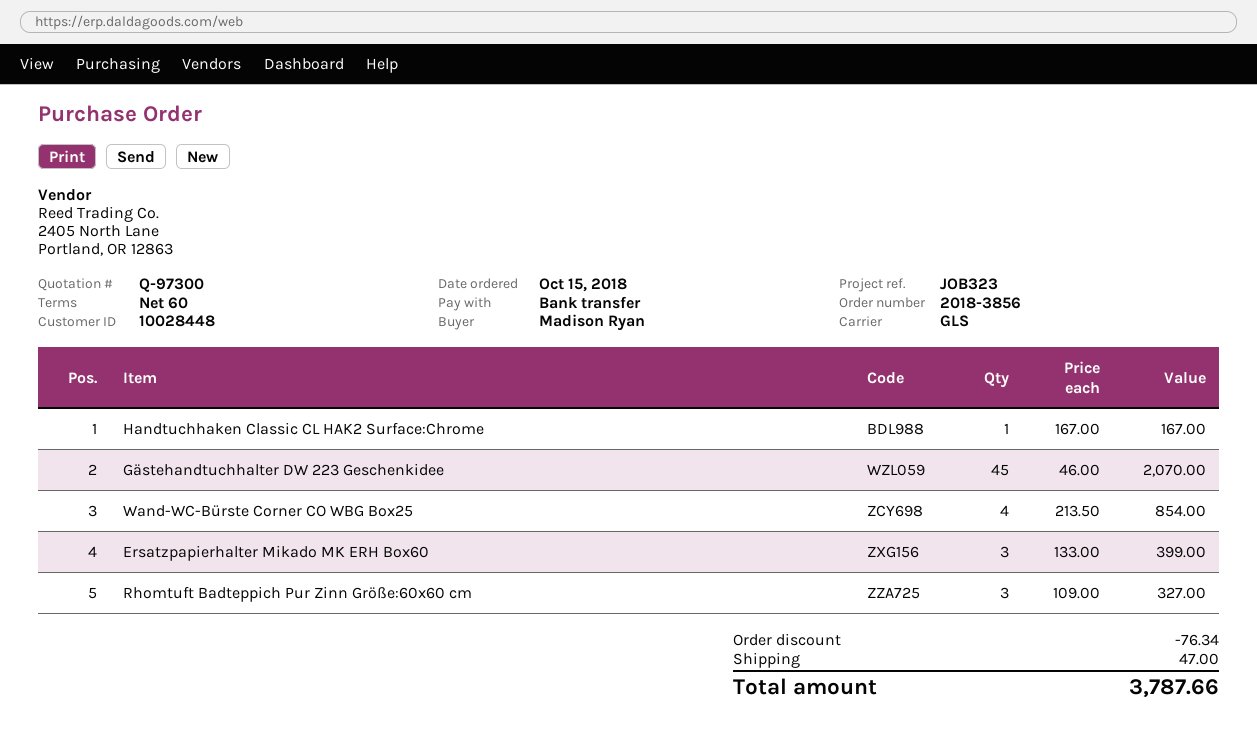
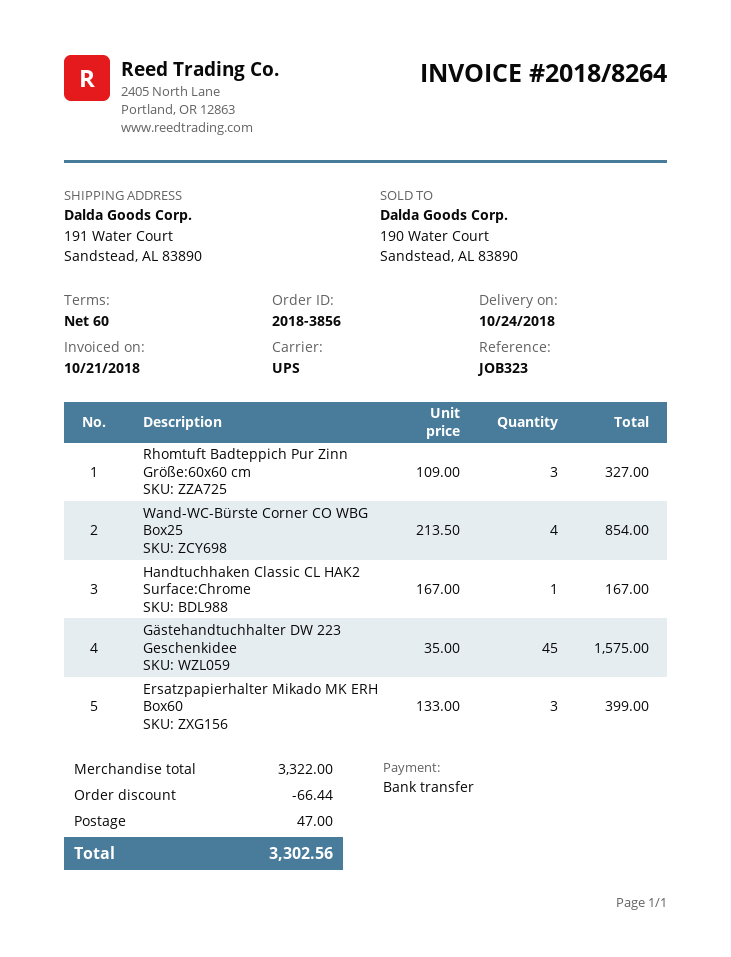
shipping method: GLS -> UPS
Gästehandtuchhalter DW 223 Geschenkidee: 45 x 46.00 = 2070.00 -> 45 x 35.00 = 1575.00
discount: 76.34 -> 66.44
total: 3787.66 -> 3302.56

